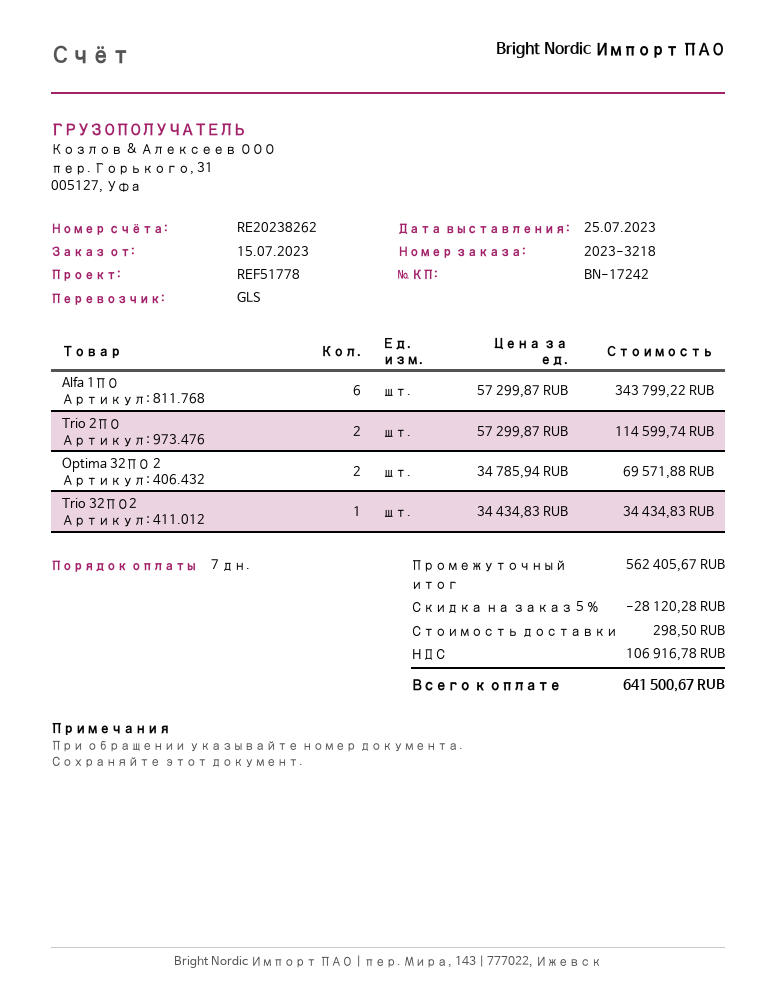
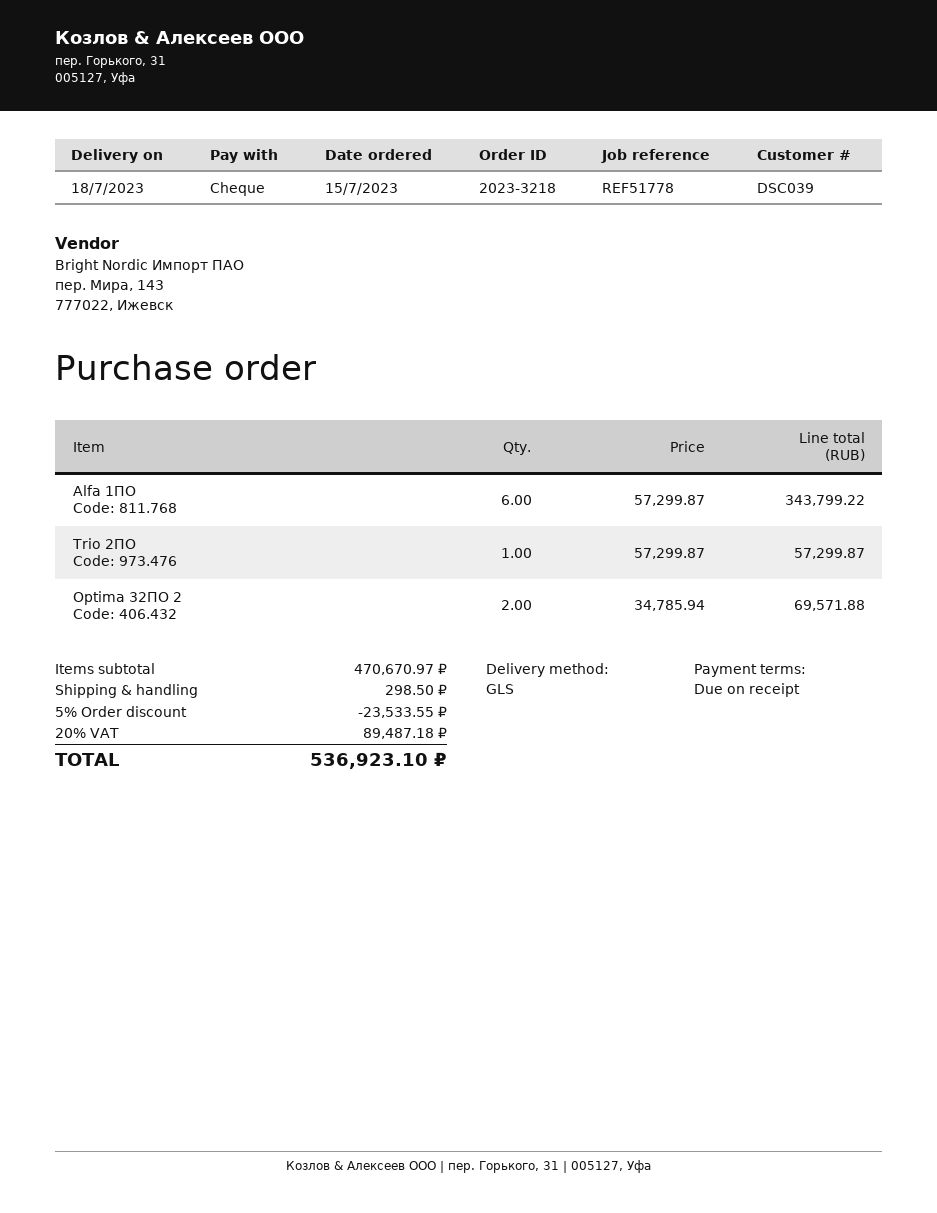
payment terms: 7 days -> on receipt
Trio 2ПО: 2 x 57299.87 = 114599.74 -> 1 x 57299.87 = 57299.87
Trio 32ПО2: 1 x 34434.83 = 34434.83 -> none
subtotal: 562405.67 -> 470670.97
discount: 5% = 28120.28 -> 5% = 23533.55
tax: 106916.78 -> 89487.18
total: 641500.67 -> 536923.10

